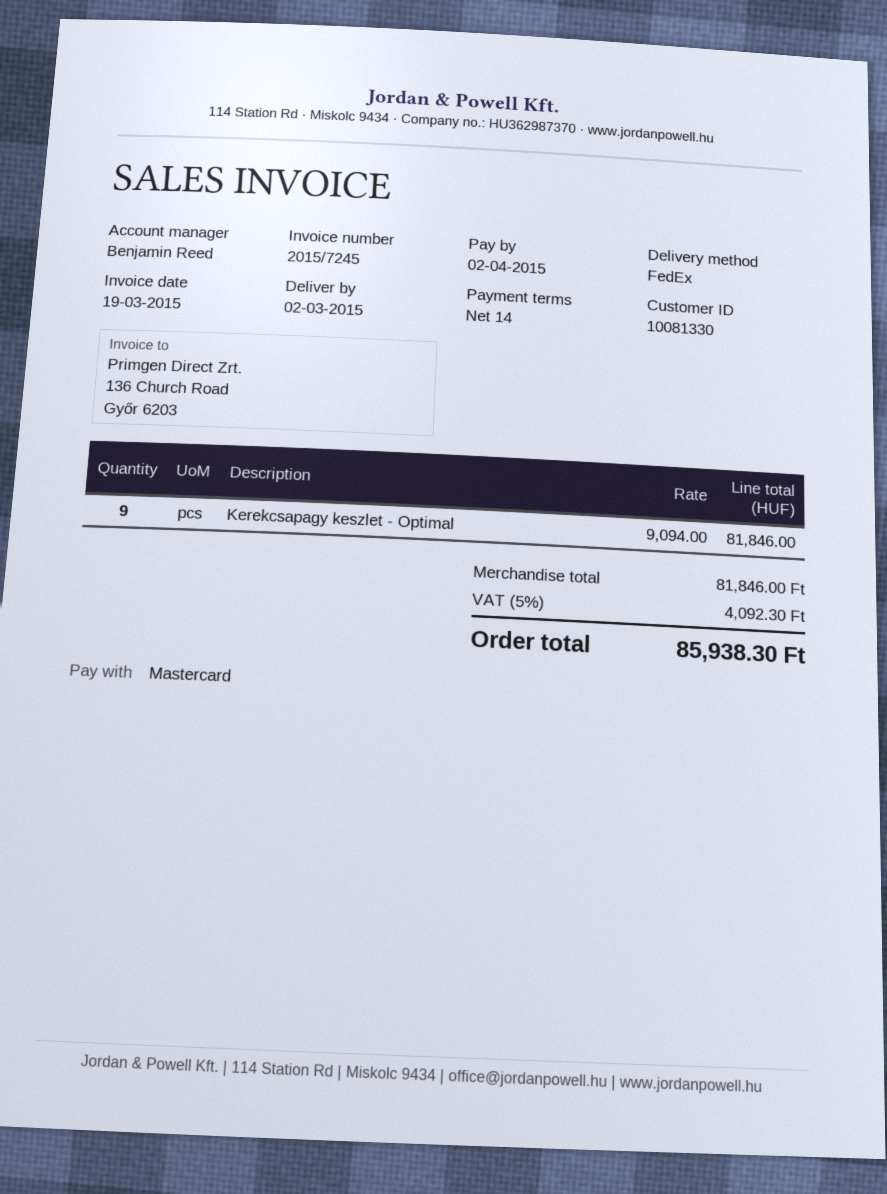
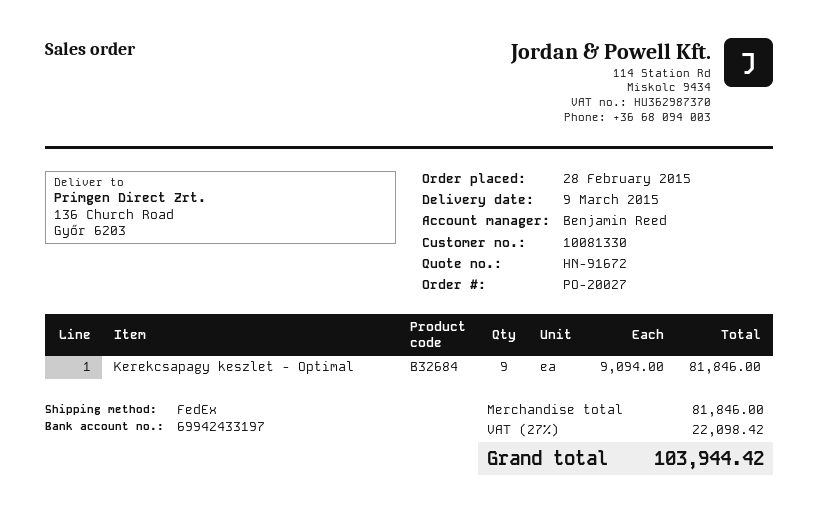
delivery date: 2015-03-02 -> 2015-03-09
tax: 5% = 4092.30 -> 27% = 22098.42
total: 85938.30 -> 103944.42

